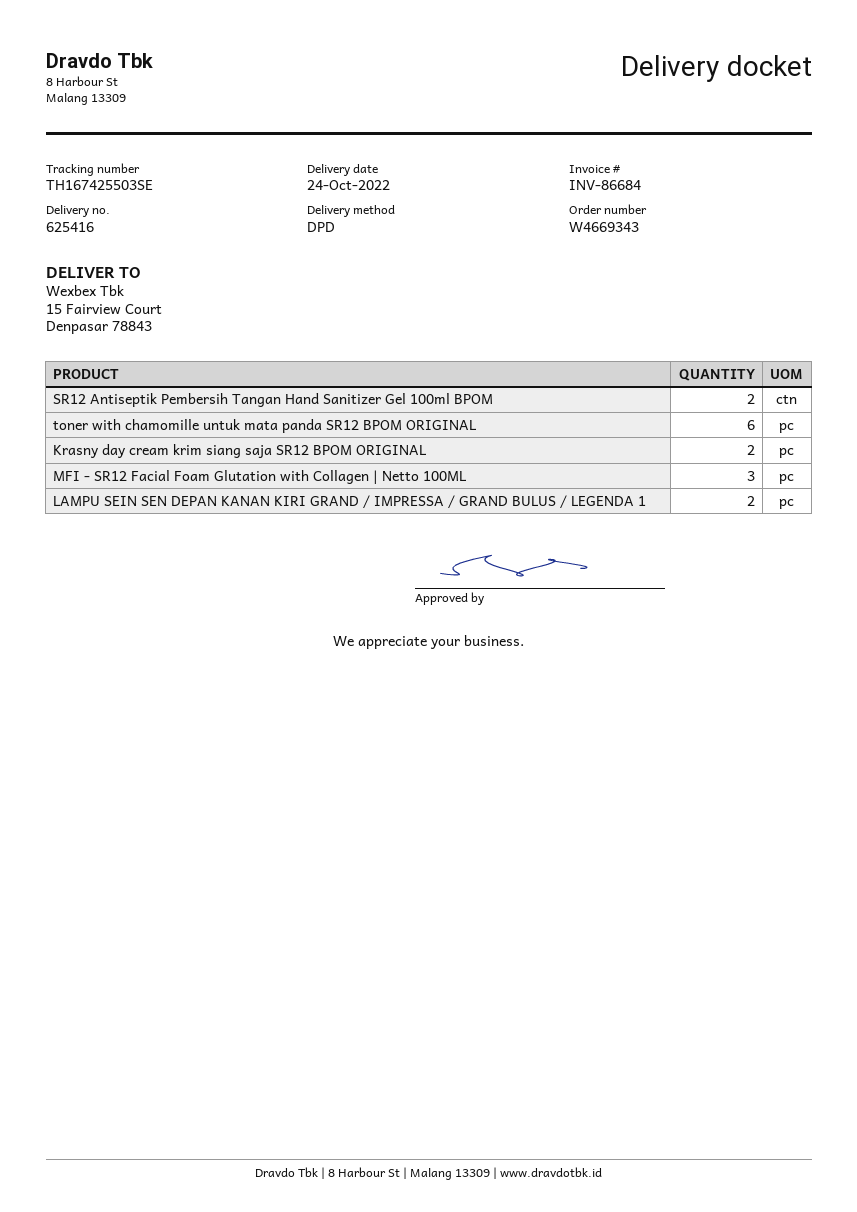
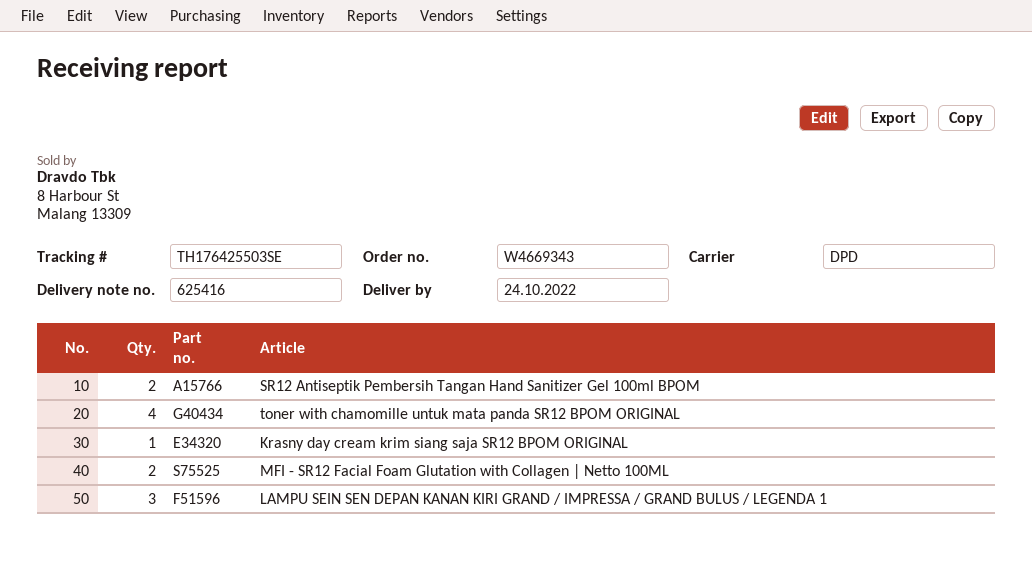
tracking number: TH167425503SE -> TH176425503SE
toner with chamomille untuk mata panda SR12 BPOM ORIGINAL: 6 -> 4
Krasny day cream krim siang saja SR12 BPOM ORIGINAL: 2 -> 1
MFI - SR12 Facial Foam Glutation with Collagen | Netto 100ML: 3 -> 2
LAMPU SEIN SEN DEPAN KANAN KIRI GRAND / IMPRESSA / GRAND BULUS / LEGENDA 1: 2 -> 3

